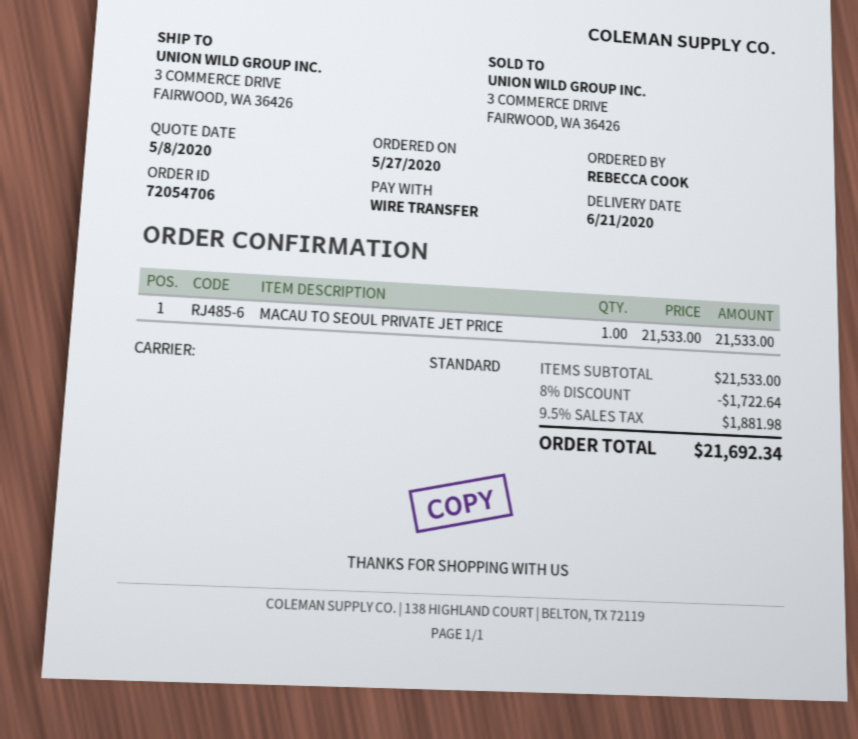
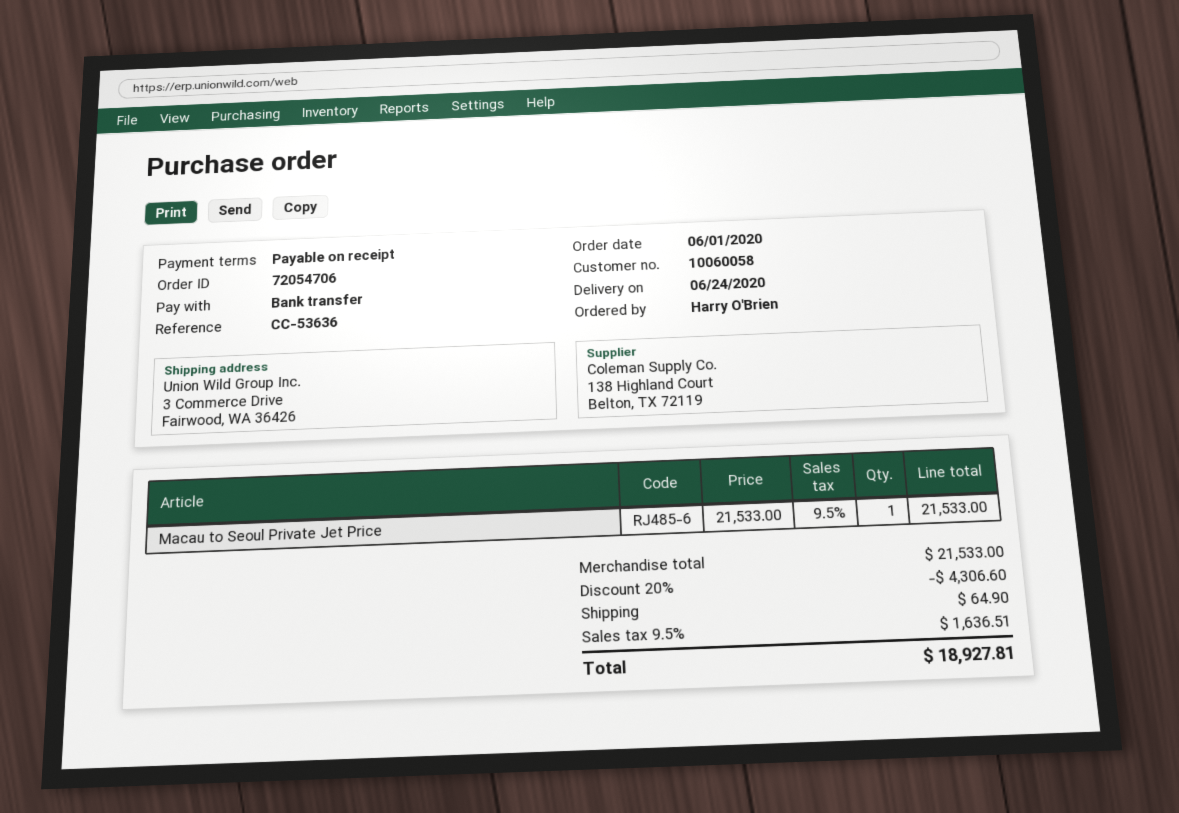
order date: 2020-05-27 -> 2020-06-01
delivery date: 2020-06-21 -> 2020-06-24
ordered by: REBECCA COOK -> Harry O'Brien
discount: 8% = 1722.64 -> 20% = 4306.60
shipping: none -> 64.90
tax: 9.5% = 1881.98 -> 9.5% = 1636.51
total: 21692.34 -> 18927.81

